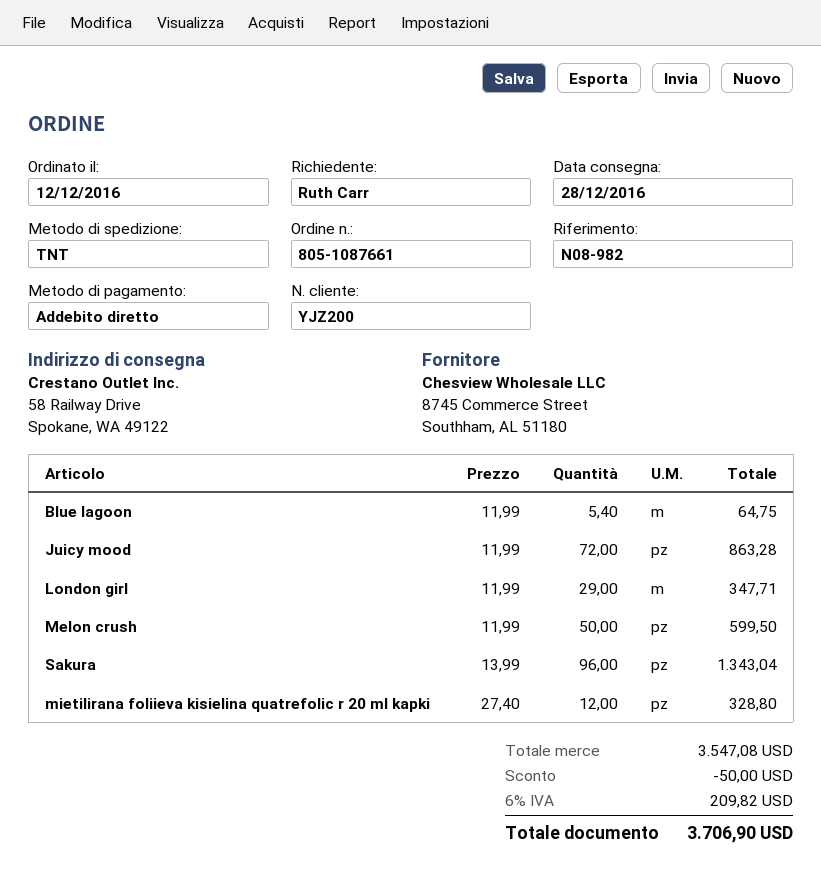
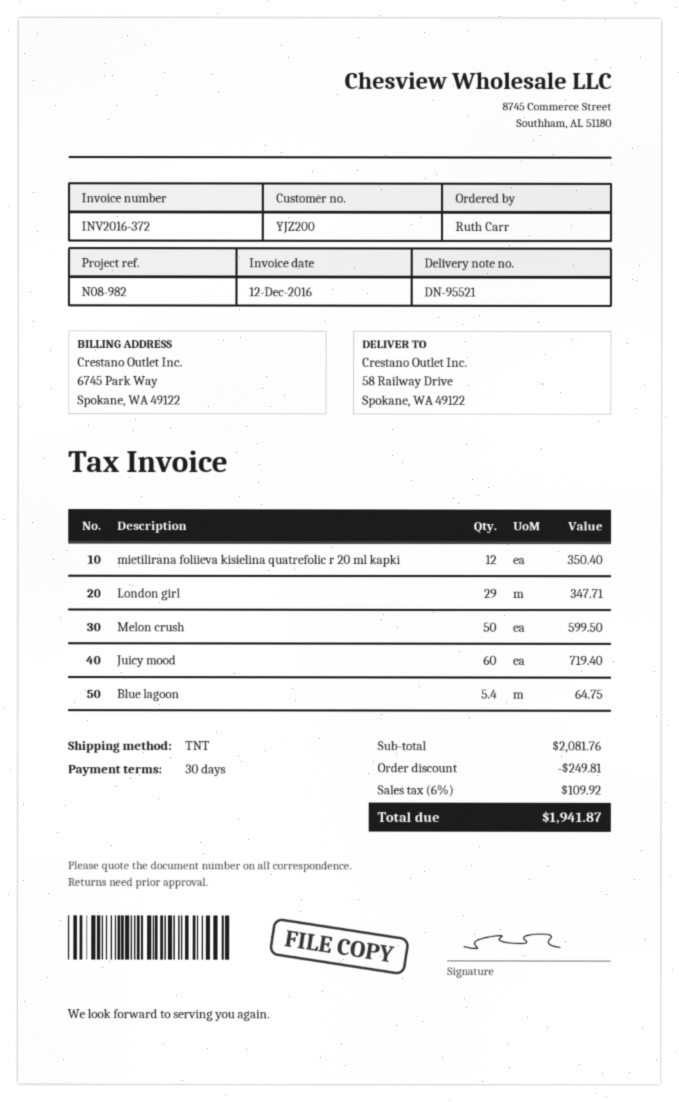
Juicy mood: 72 for 863.28 -> 60 for 719.40
Sakura: 96 for 1343.04 -> none
mietilirana foliieva kisielina quatrefolic r 20 ml kapki: 12 for 328.80 -> 12 for 350.40
subtotal: 3547.08 -> 2081.76
discount: 50.00 -> 249.81
tax: 6% = 209.82 -> 6% = 109.92
total: 3706.90 -> 1941.87

